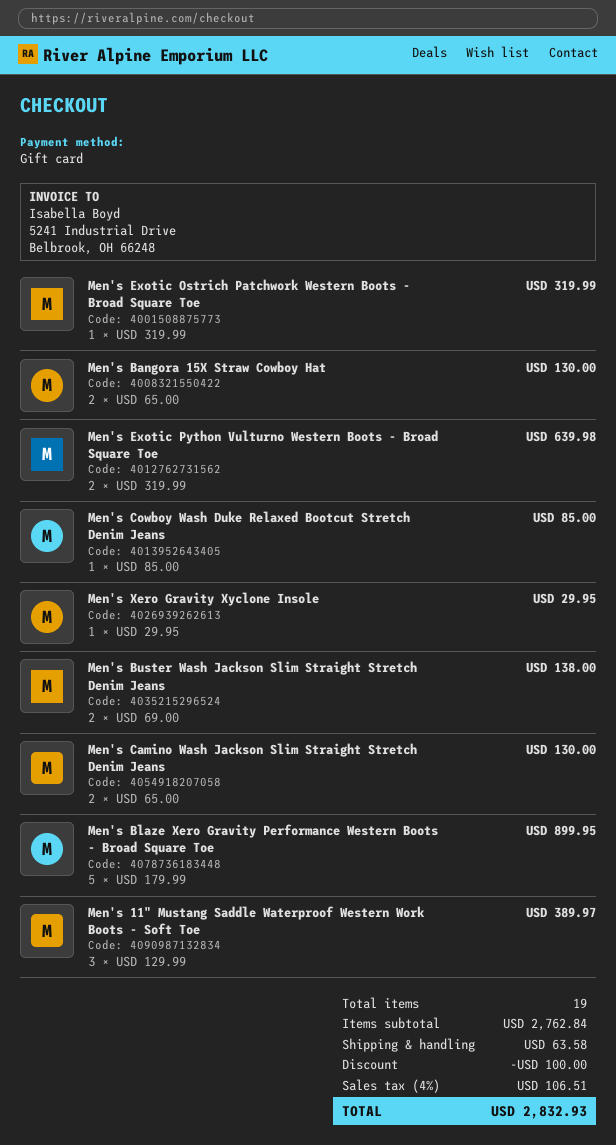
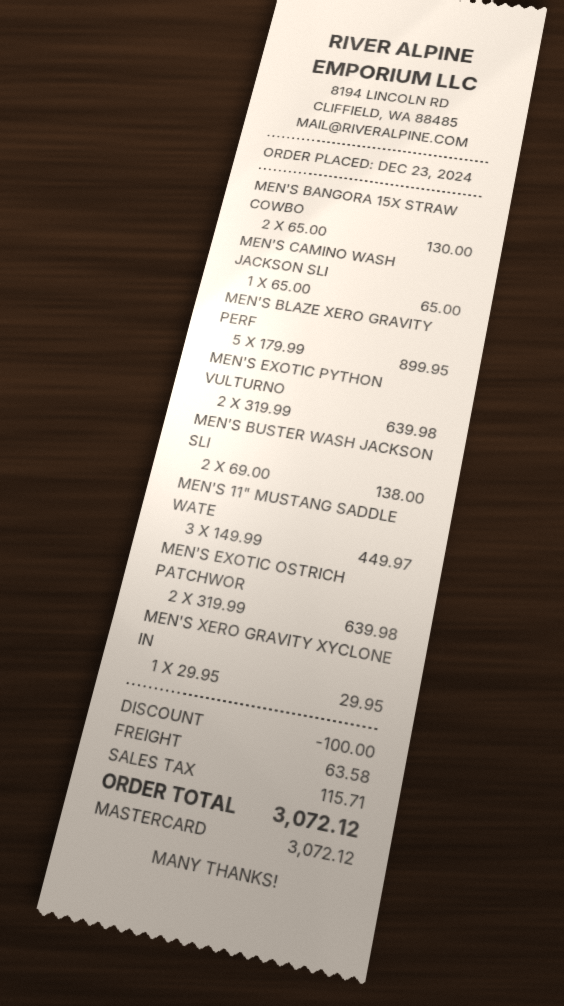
payment method: gift card -> Mastercard
Men's Exotic Ostrich Patchwork Western Boots - Broad Square Toe: 1 x 319.99 = 319.99 -> 2 x 319.99 = 639.98
Men's Cowboy Wash Duke Relaxed Bootcut Stretch Denim Jeans: 1 x 85.00 = 85.00 -> none
Men's Camino Wash Jackson Slim Straight Stretch Denim Jeans: 2 x 65.00 = 130.00 -> 1 x 65.00 = 65.00
Men's 11" Mustang Saddle Waterproof Western Work Boots - Soft Toe: 3 x 129.99 = 389.97 -> 3 x 149.99 = 449.97
tax: 106.51 -> 115.71
total: 2832.93 -> 3072.12

